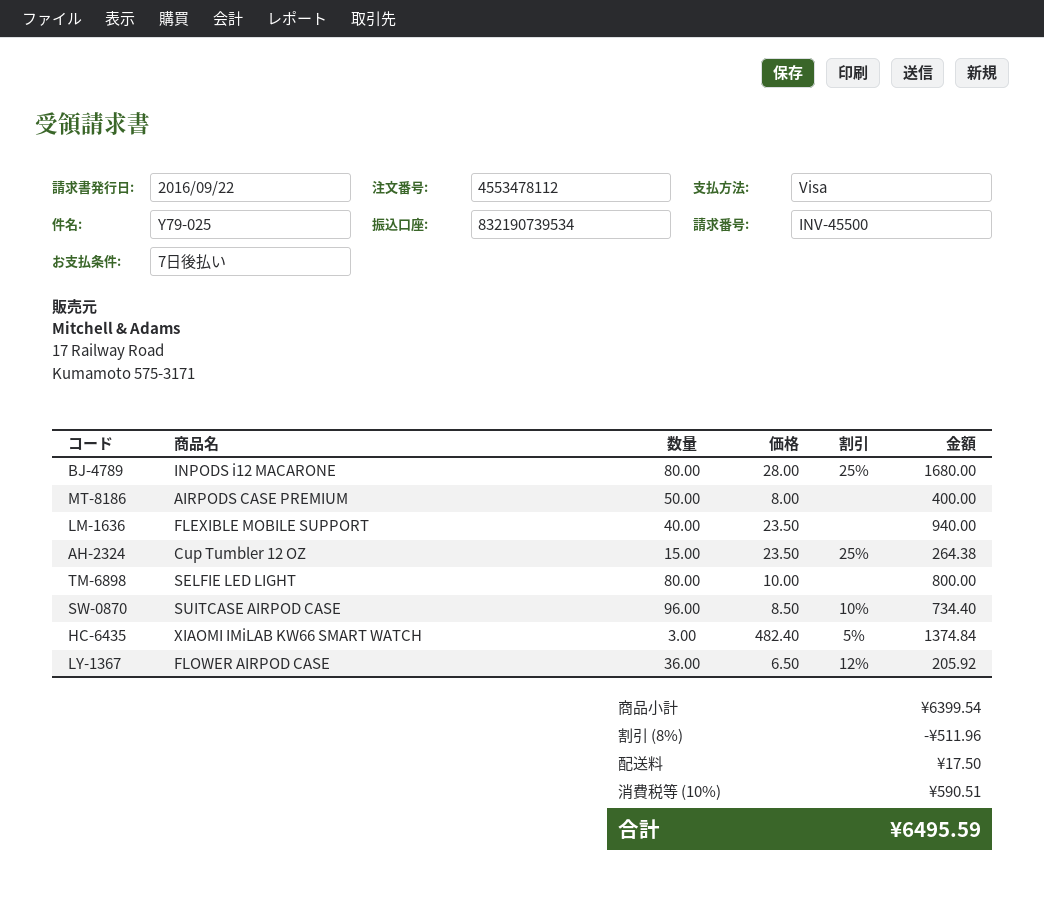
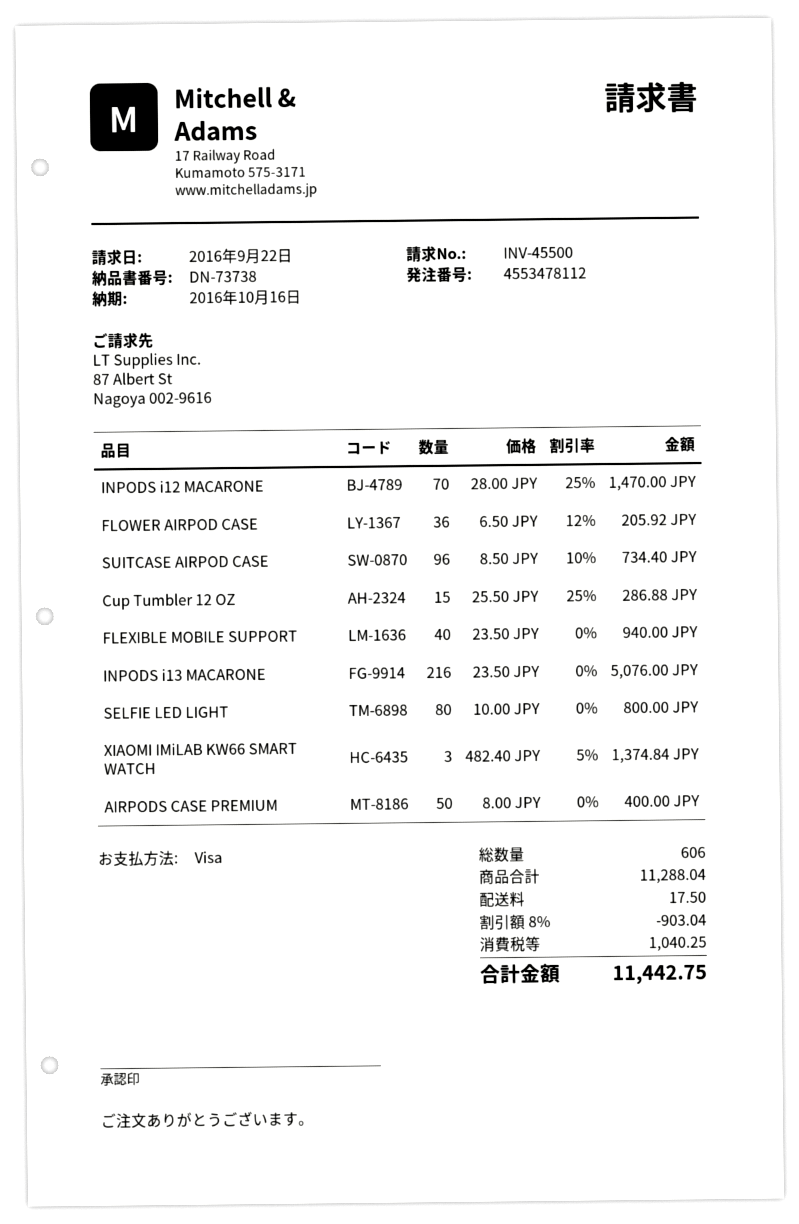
INPODS i12 MACARONE: 80 x 28.00 - 25% = 1680.00 -> 70 x 28.00 - 25% = 1470.00
Cup Tumbler 12 OZ: 15 x 23.50 - 25% = 264.38 -> 15 x 25.50 - 25% = 286.88
INPODS i13 MACARONE: none -> 216 x 23.50 = 5076.00
subtotal: 6399.54 -> 11288.04
discount: 8% = 511.96 -> 8% = 903.04
tax: 590.51 -> 1040.25
total: 6495.59 -> 11442.75

